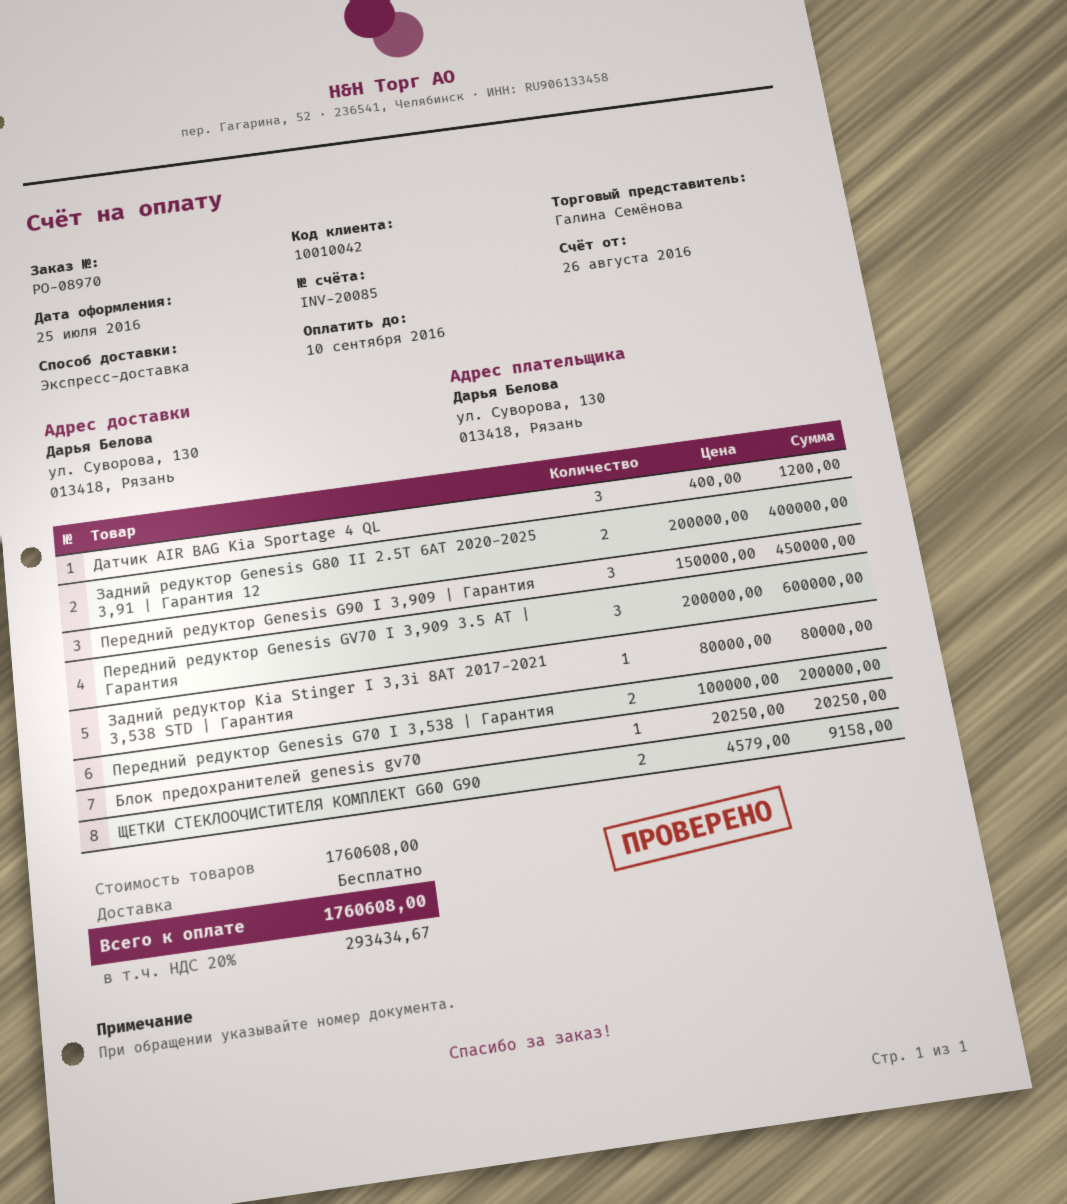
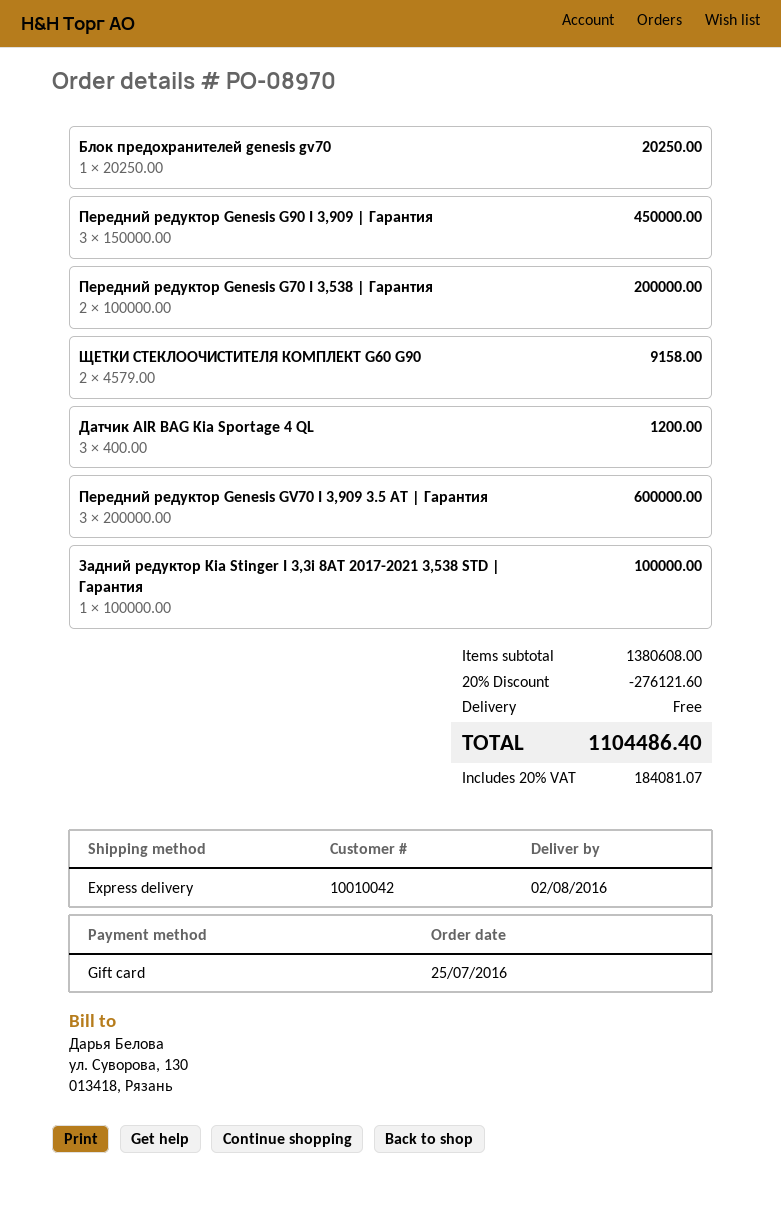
Задний редуктор Genesis G80 II 2.5T 6AT 2020-2025 3,91 | Гарантия 12: 2 x 200000.00 = 400000.00 -> none
Задний редуктор Kia Stinger I 3,3i 8AT 2017-2021 3,538 STD | Гарантия: 1 x 80000.00 = 80000.00 -> 1 x 100000.00 = 100000.00
subtotal: 1760608.00 -> 1380608.00
discount: none -> 20% = 276121.60
tax: 20% = 293434.67 -> 20% = 184081.07
total: 1760608.00 -> 1104486.40

